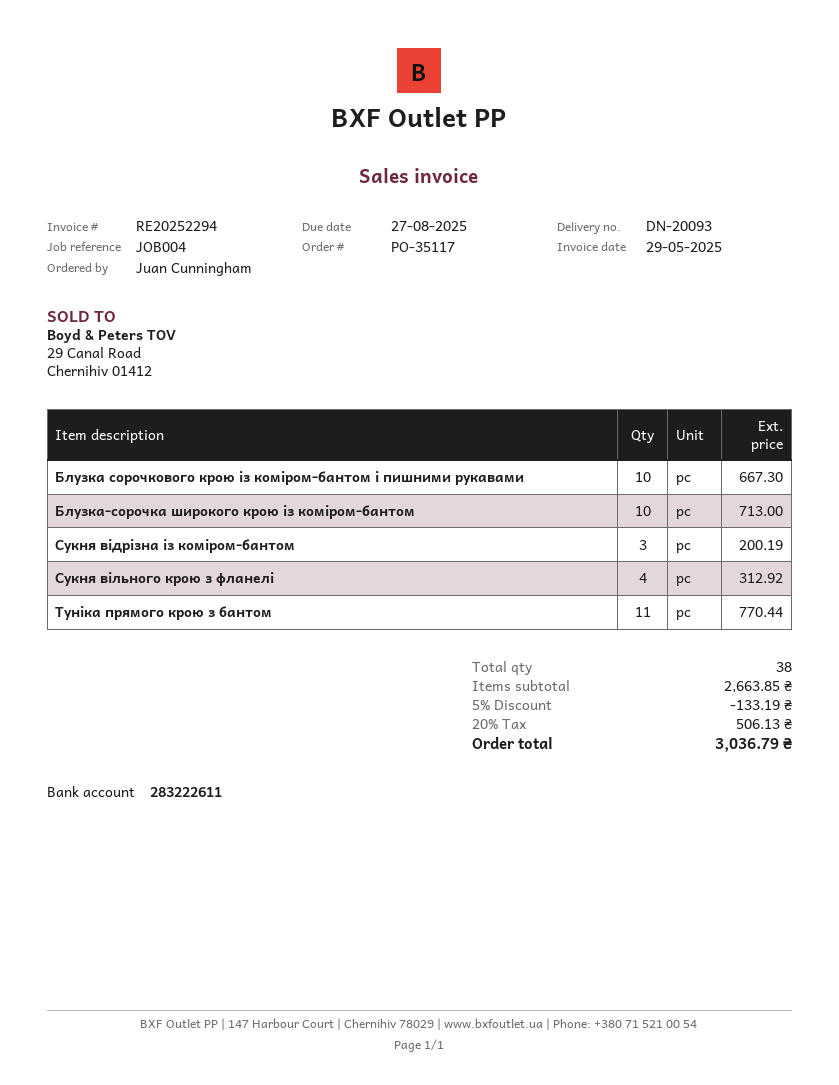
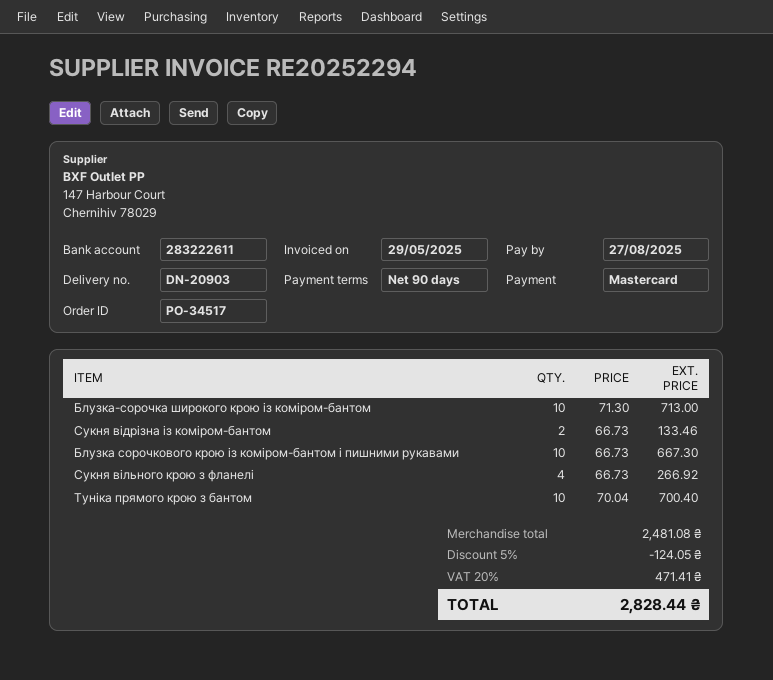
order number: PO-35117 -> PO-34517
delivery note number: DN-20093 -> DN-20903
Сукня відрізна із коміром-бантом: 3 for 200.19 -> 2 for 133.46
Сукня вільного крою з фланелі: 4 for 312.92 -> 4 for 266.92
Туніка прямого крою з бантом: 11 for 770.44 -> 10 for 700.40
subtotal: 2663.85 -> 2481.08
discount: 5% = 133.19 -> 5% = 124.05
tax: 20% = 506.13 -> 20% = 471.41
total: 3036.79 -> 2828.44

